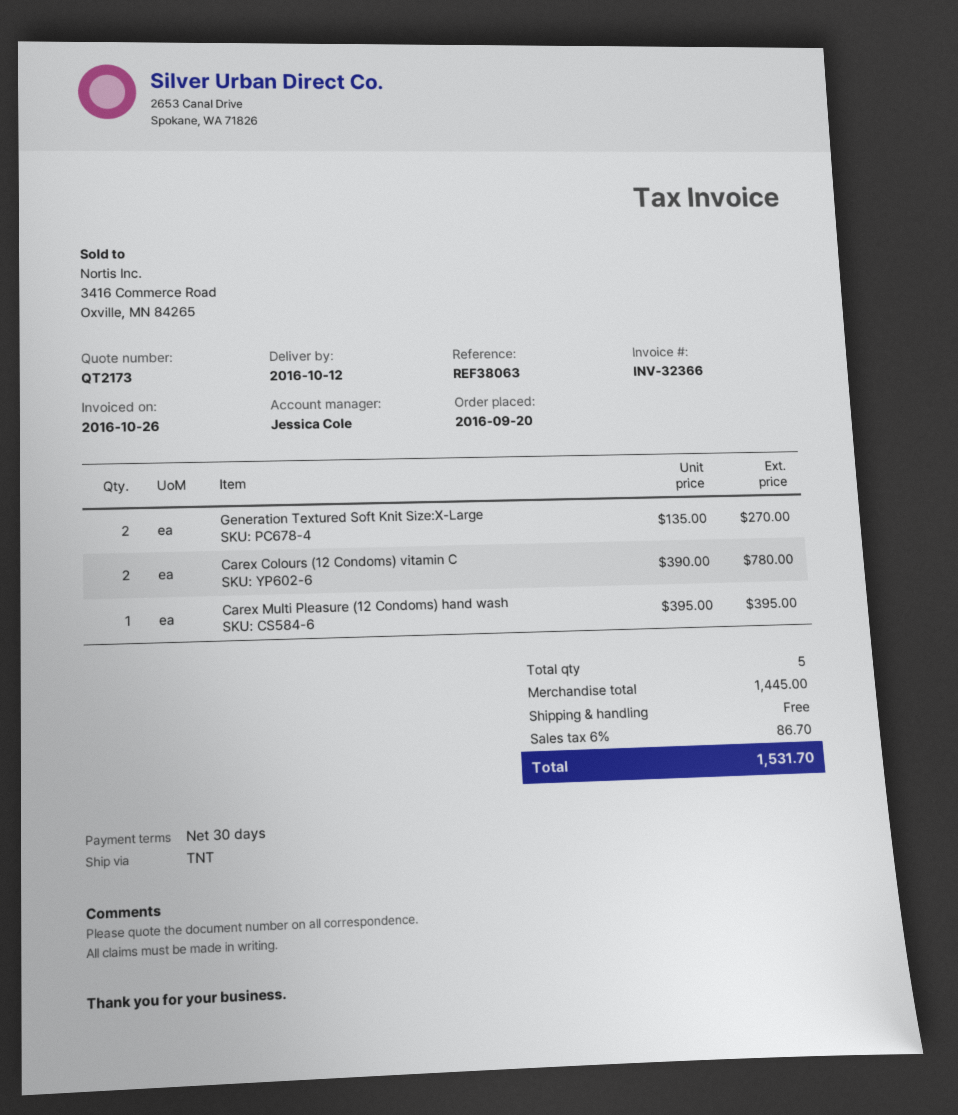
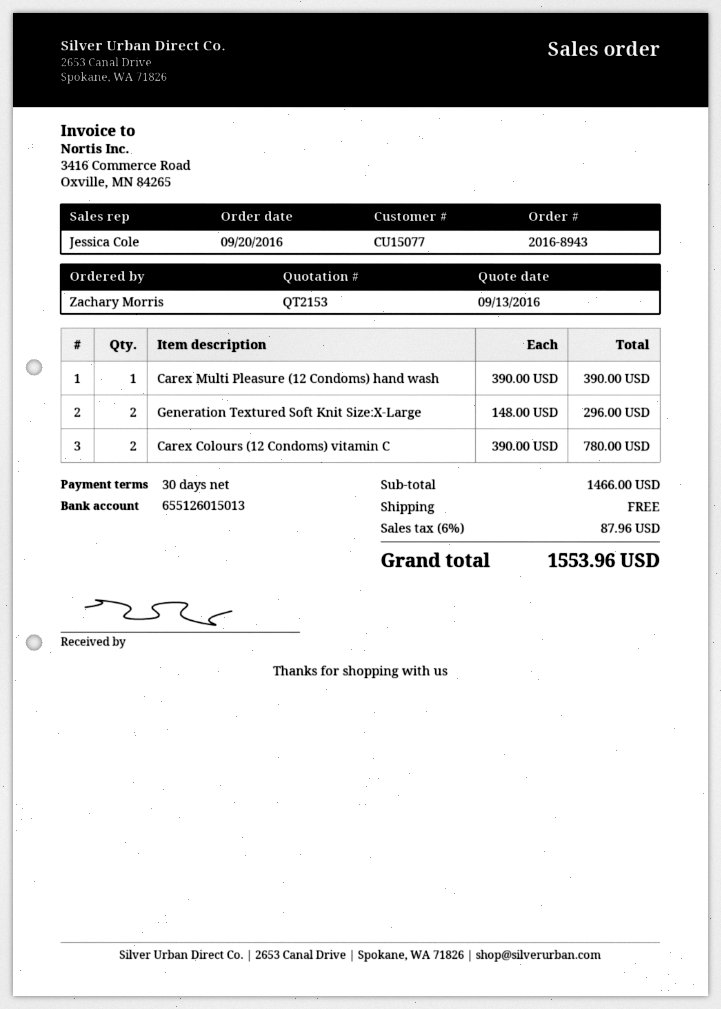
quote number: QT2173 -> QT2153
Generation Textured Soft Knit Size:X-Large: 2 x 135.00 = 270.00 -> 2 x 148.00 = 296.00
Carex Multi Pleasure (12 Condoms) hand wash: 1 x 395.00 = 395.00 -> 1 x 390.00 = 390.00
subtotal: 1445.00 -> 1466.00
tax: 6% = 86.70 -> 6% = 87.96
total: 1531.70 -> 1553.96

